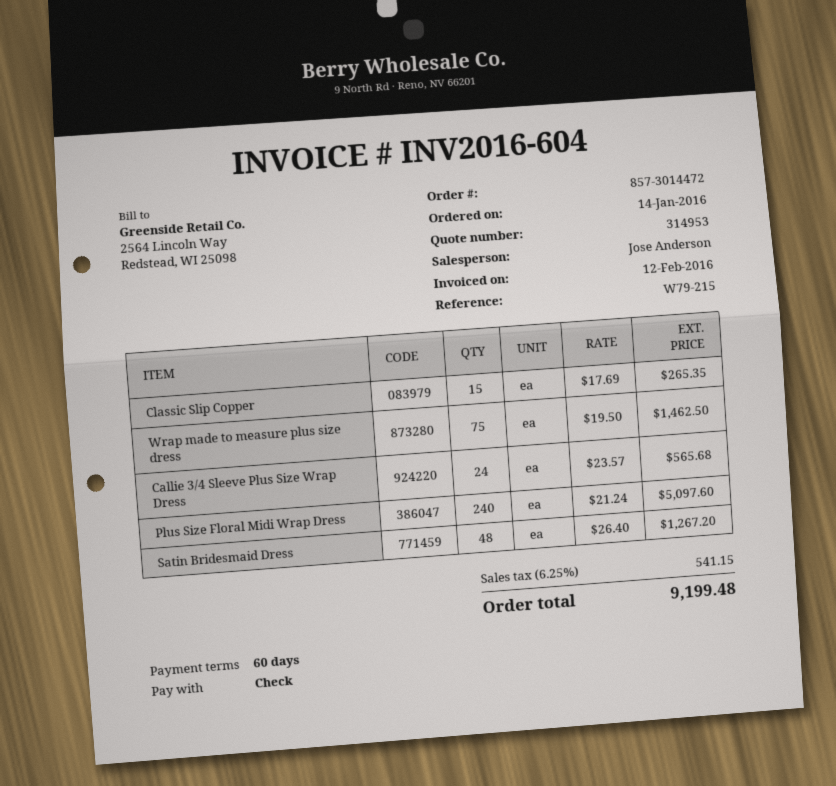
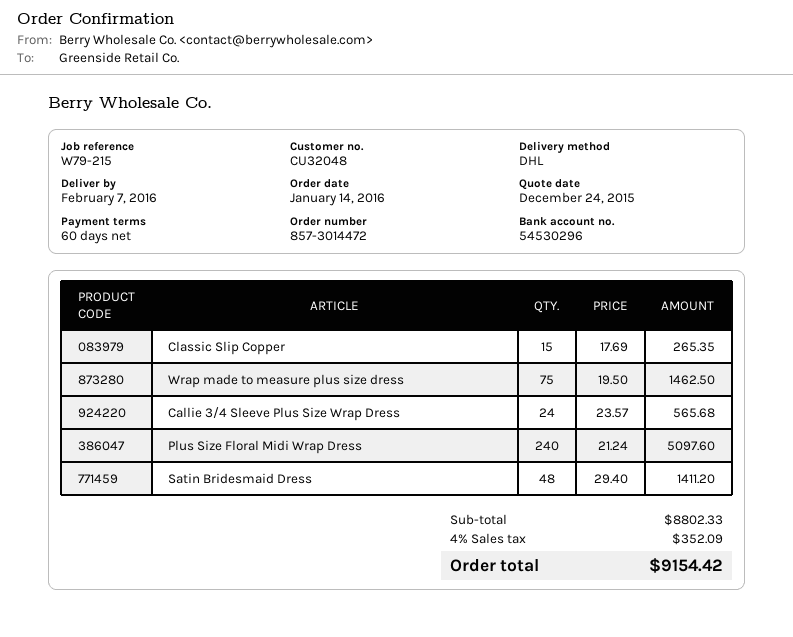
Satin Bridesmaid Dress: 48 x 26.40 = 1267.20 -> 48 x 29.40 = 1411.20
tax: 6.25% = 541.15 -> 4% = 352.09
total: 9199.48 -> 9154.42

